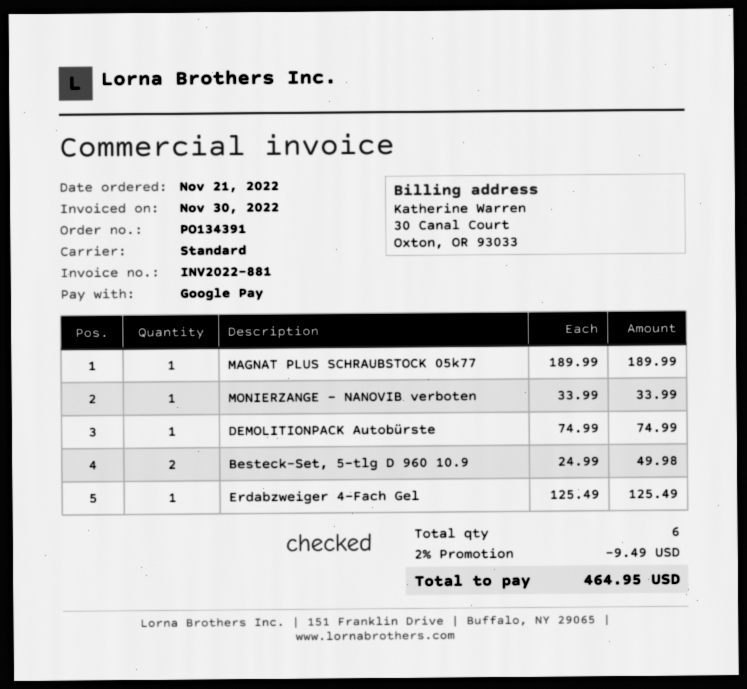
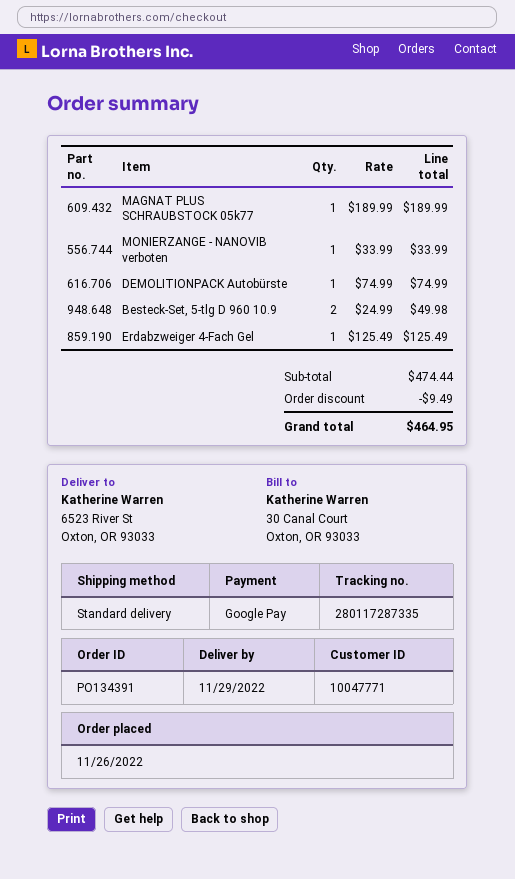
order date: 2022-11-21 -> 2022-11-26

